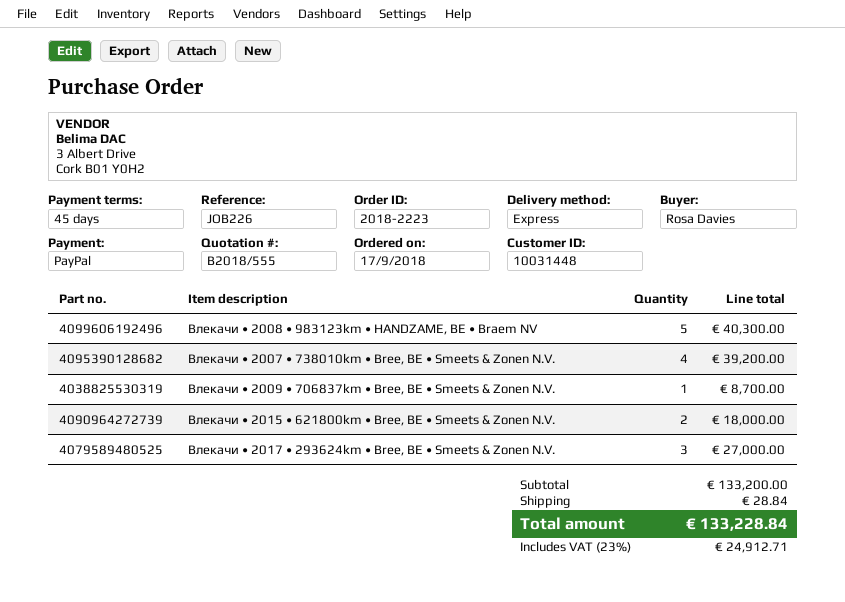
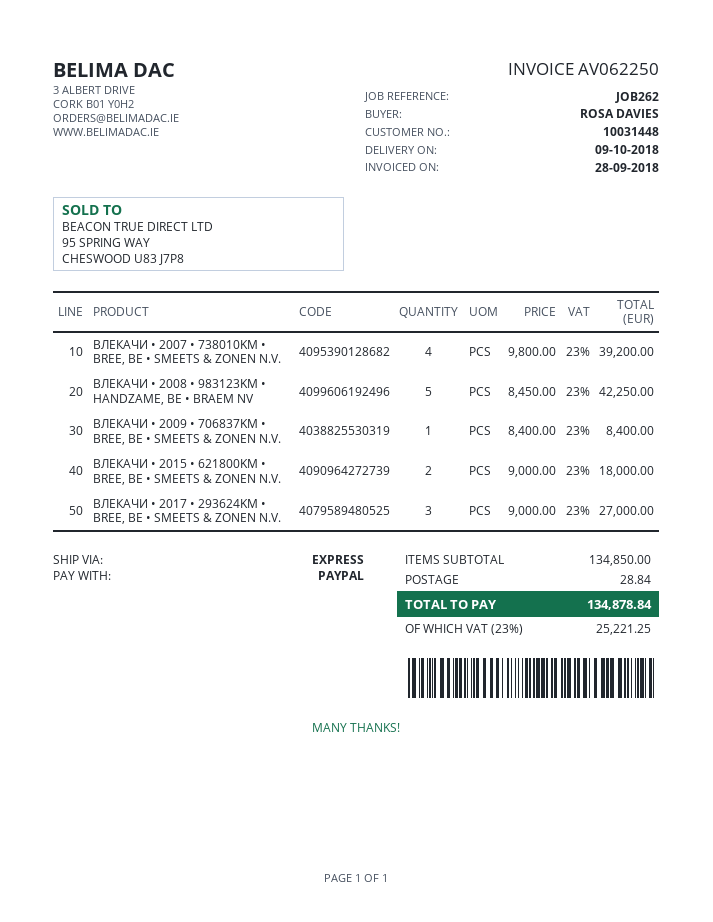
reference: JOB226 -> JOB262
Влекачи • 2008 • 983123km • HANDZAME, BE • Braem NV: 5 for 40300.00 -> 5 for 42250.00
Влекачи • 2009 • 706837km • Bree, BE • Smeets & Zonen N.V.: 1 for 8700.00 -> 1 for 8400.00
subtotal: 133200.00 -> 134850.00
tax: 23% = 24912.71 -> 23% = 25221.25
total: 133228.84 -> 134878.84

